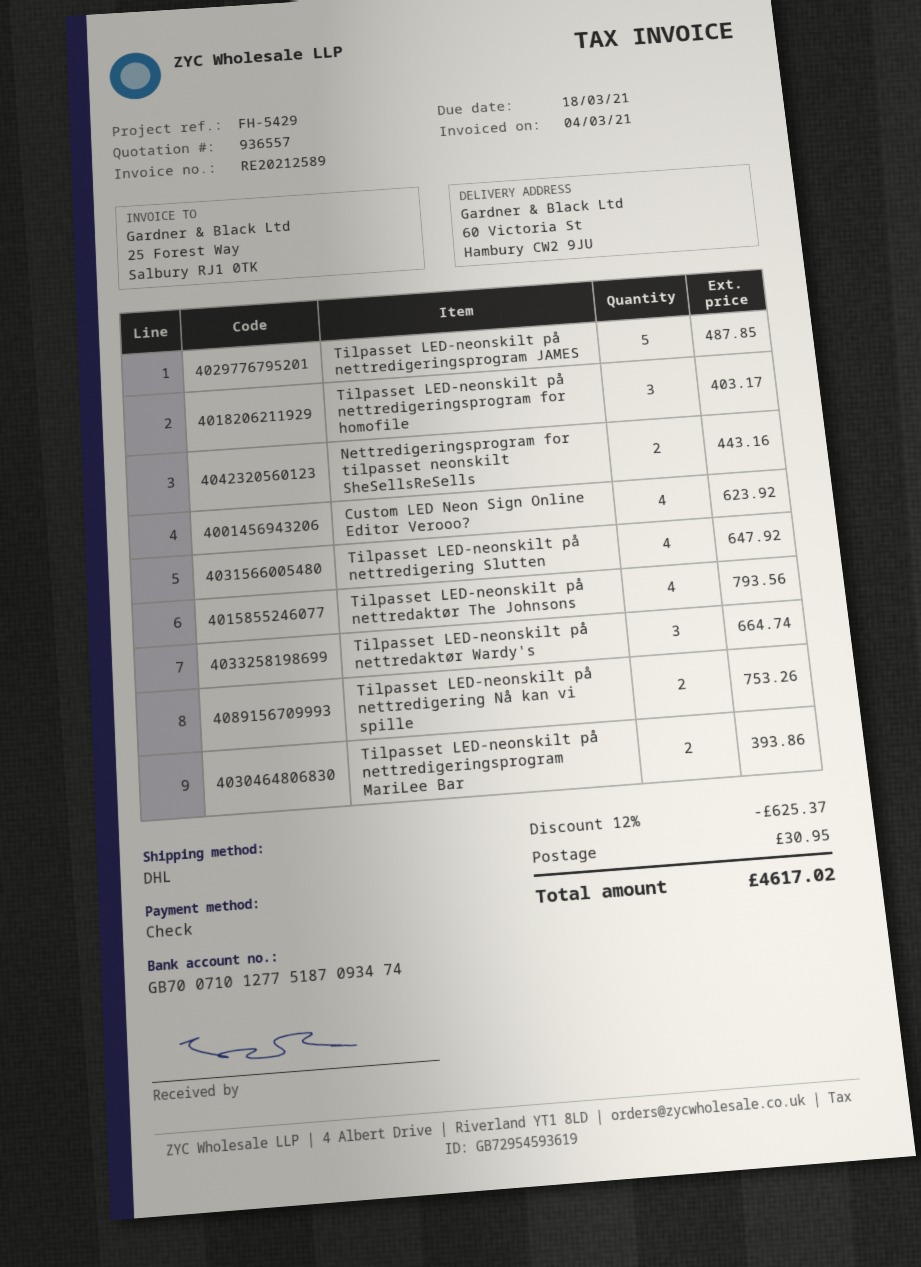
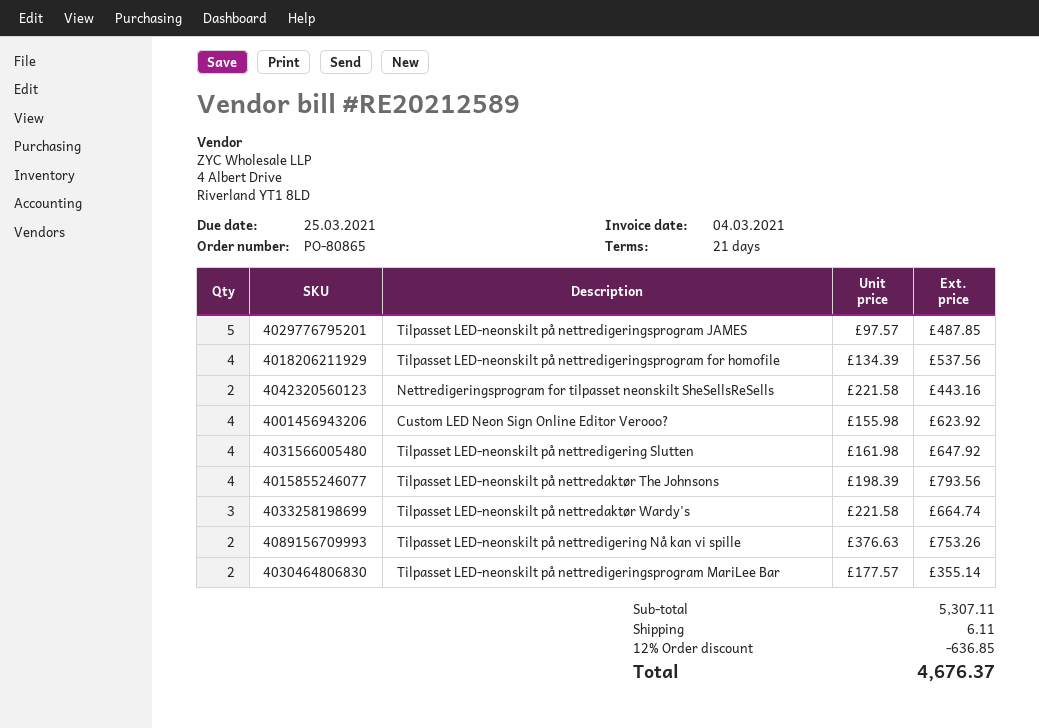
due date: 2021-03-18 -> 2021-03-25
Tilpasset LED-neonskilt på nettredigeringsprogram for homofile: 3 for 403.17 -> 4 for 537.56
Tilpasset LED-neonskilt på nettredigeringsprogram MariLee Bar: 2 for 393.86 -> 2 for 355.14
discount: 12% = 625.37 -> 12% = 636.85
shipping: 30.95 -> 6.11
total: 4617.02 -> 4676.37

